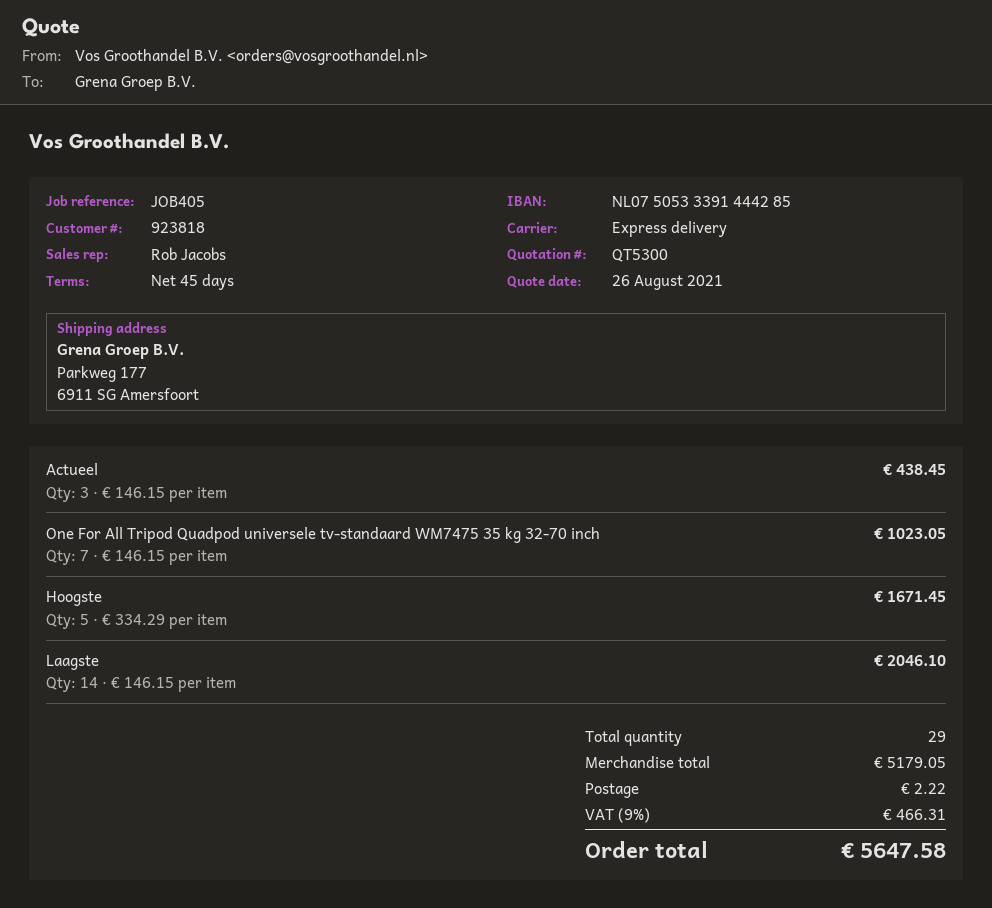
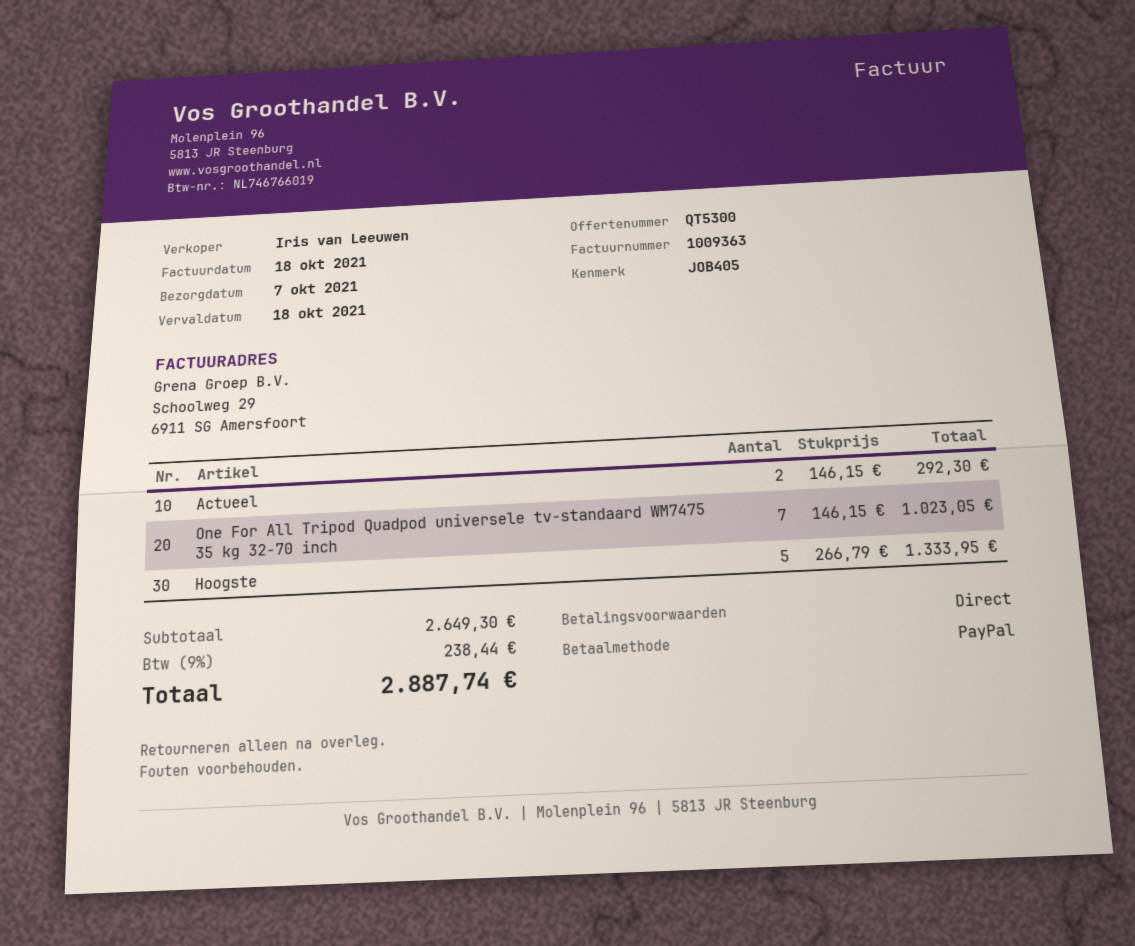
payment terms: 45 days -> on receipt
sales rep: Rob Jacobs -> Iris van Leeuwen
Actueel: 3 x 146.15 = 438.45 -> 2 x 146.15 = 292.30
Hoogste: 5 x 334.29 = 1671.45 -> 5 x 266.79 = 1333.95
Laagste: 14 x 146.15 = 2046.10 -> none
subtotal: 5179.05 -> 2649.30
shipping: 2.22 -> none
tax: 9% = 466.31 -> 9% = 238.44
total: 5647.58 -> 2887.74

